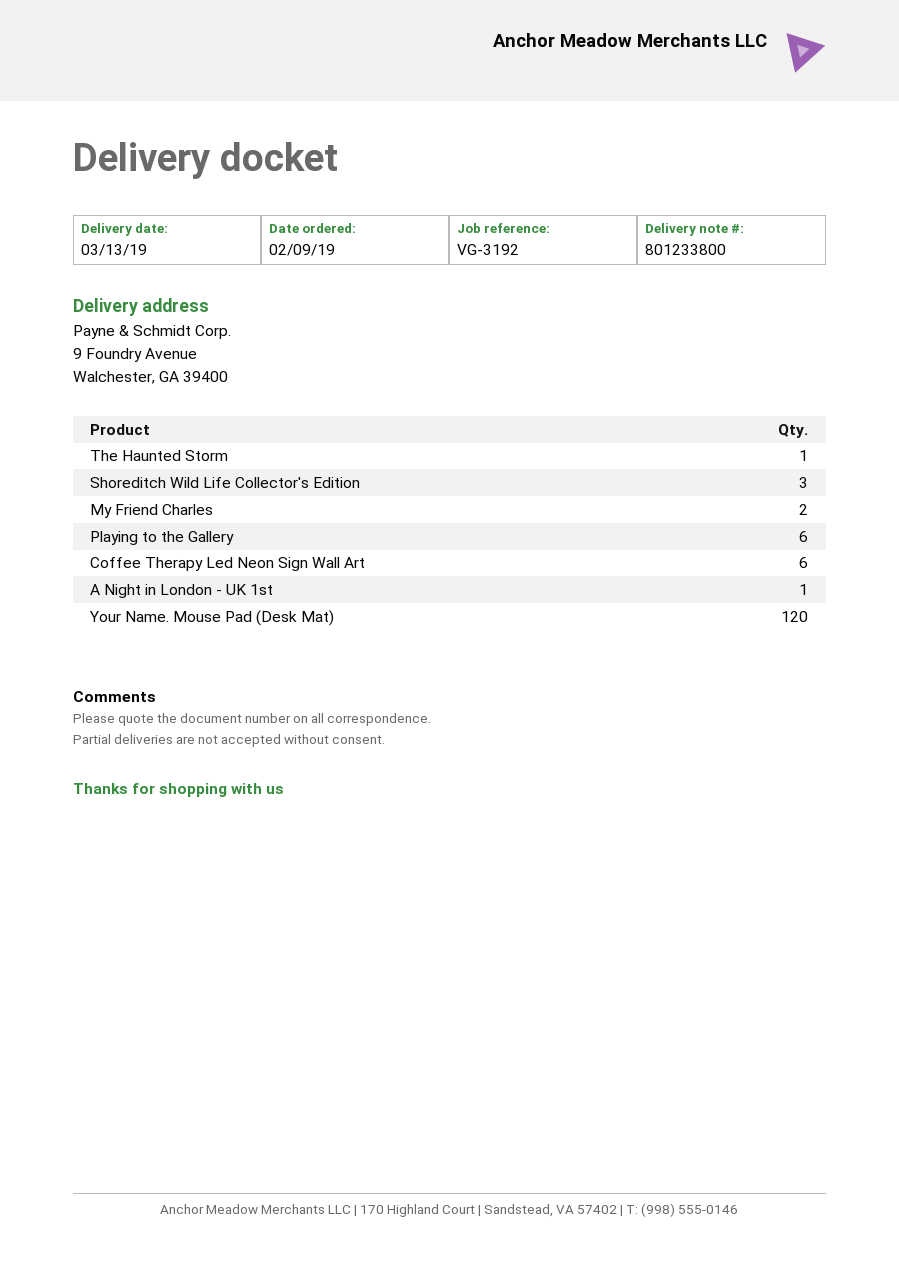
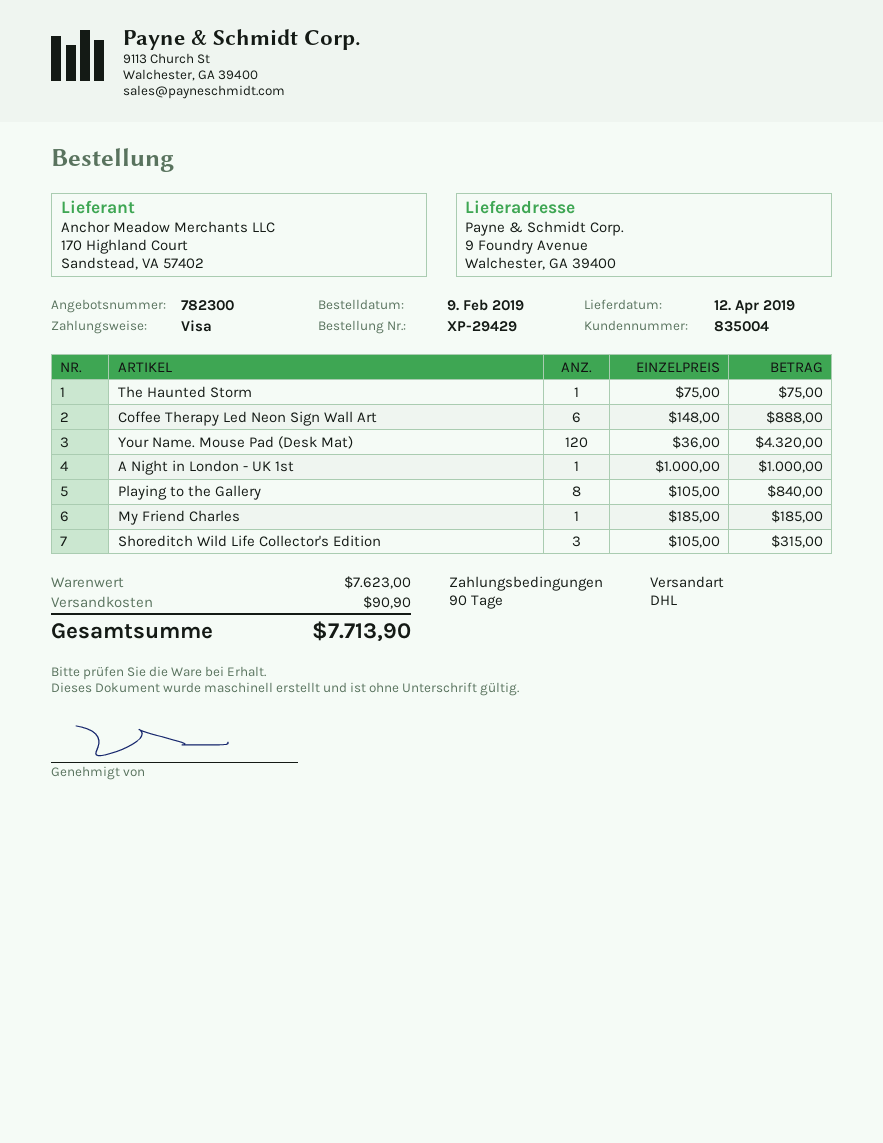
delivery date: 2019-03-13 -> 2019-04-12
My Friend Charles: 2 -> 1
Playing to the Gallery: 6 -> 8

